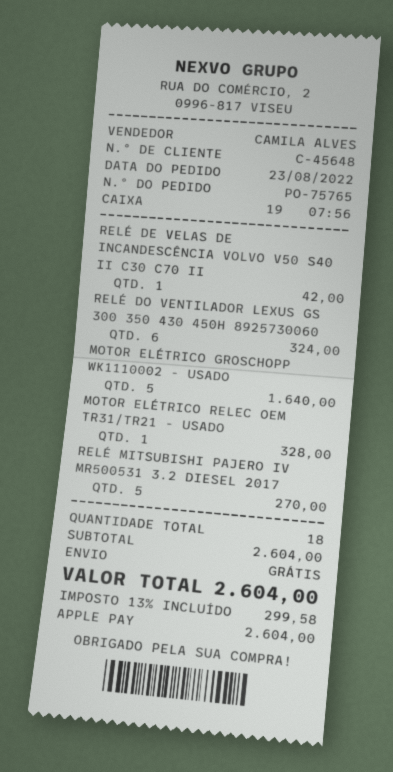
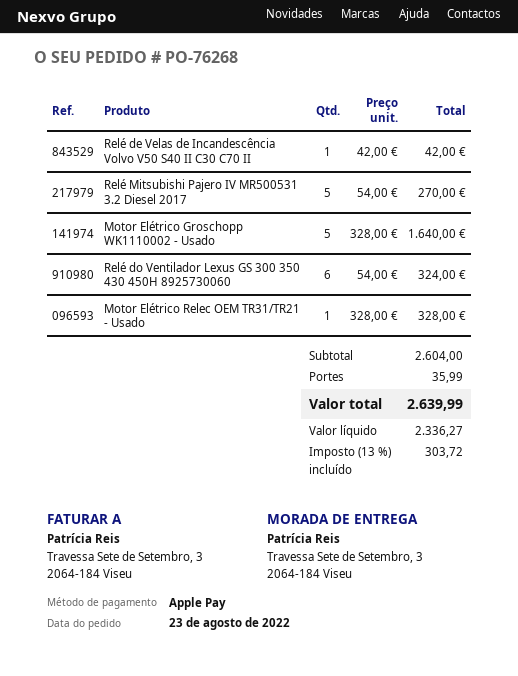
order number: PO-75765 -> PO-76268
shipping: 0.00 -> 35.99
tax: 13% = 299.58 -> 13% = 303.72
total: 2604.00 -> 2639.99

